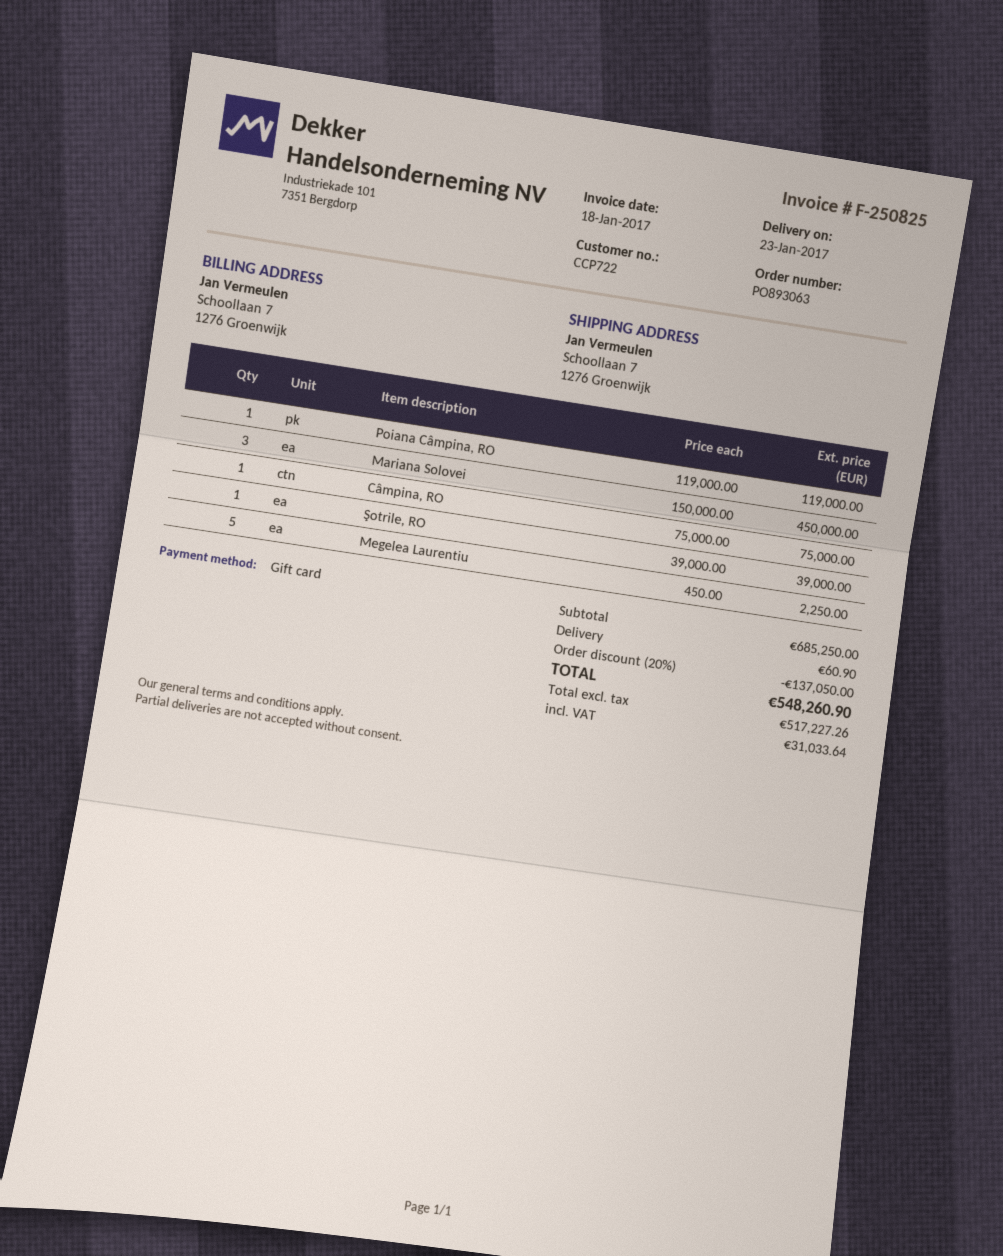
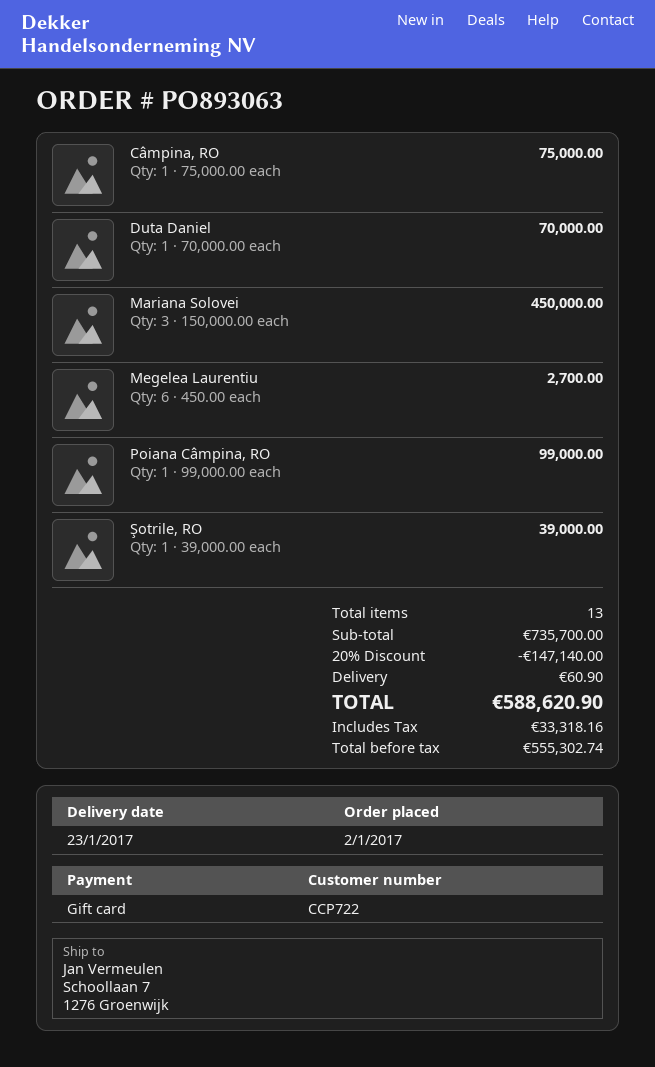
Poiana Câmpina, RO: 1 x 119000.00 = 119000.00 -> 1 x 99000.00 = 99000.00
Megelea Laurentiu: 5 x 450.00 = 2250.00 -> 6 x 450.00 = 2700.00
Duta Daniel: none -> 1 x 70000.00 = 70000.00
subtotal: 685250.00 -> 735700.00
discount: 20% = 137050.00 -> 20% = 147140.00
net: 517227.26 -> 555302.74
tax: 31033.64 -> 33318.16
total: 548260.90 -> 588620.90

